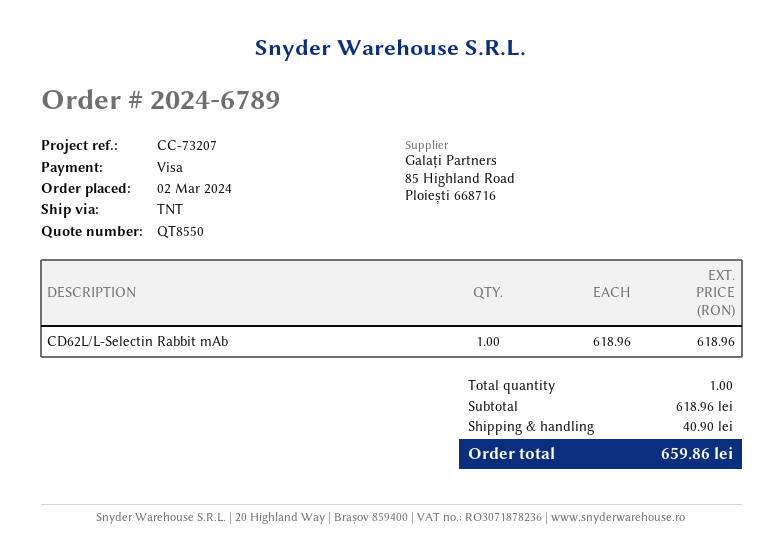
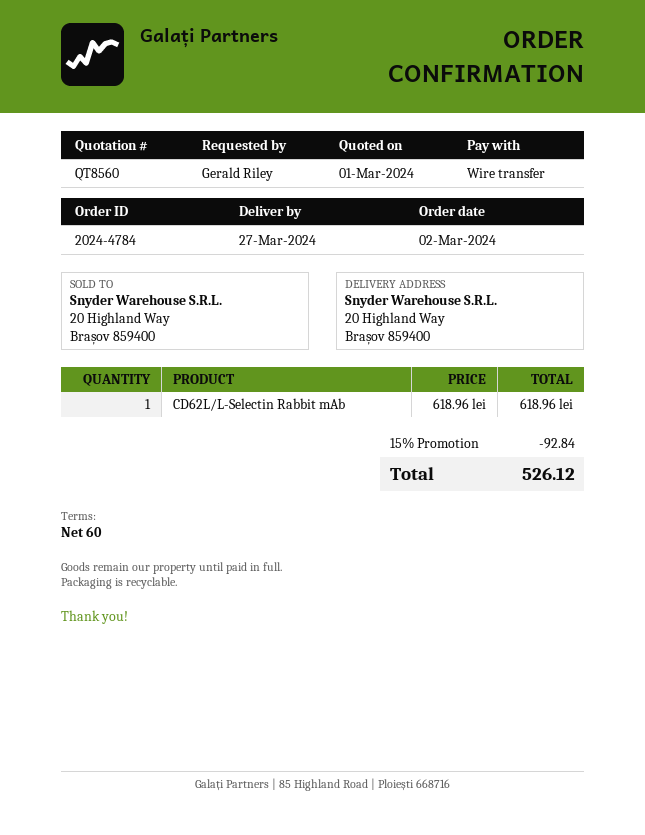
quote number: QT8550 -> QT8560
order number: 2024-6789 -> 2024-4784
payment method: Visa -> bank transfer
discount: none -> 15% = 92.84
shipping: 40.90 -> none
total: 659.86 -> 526.12

